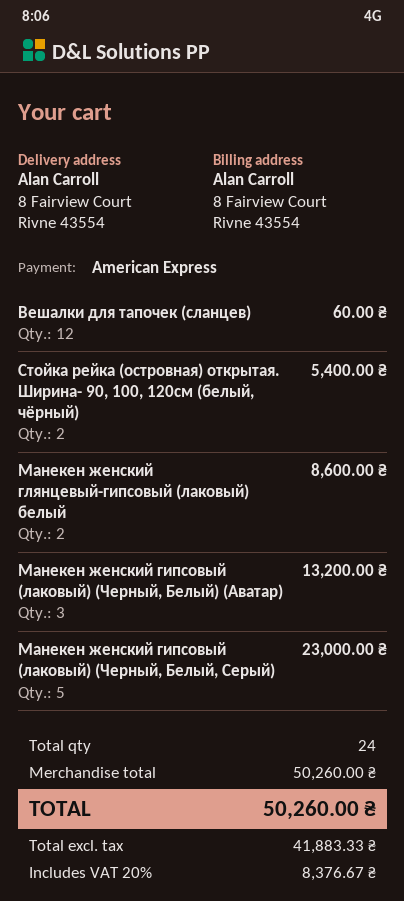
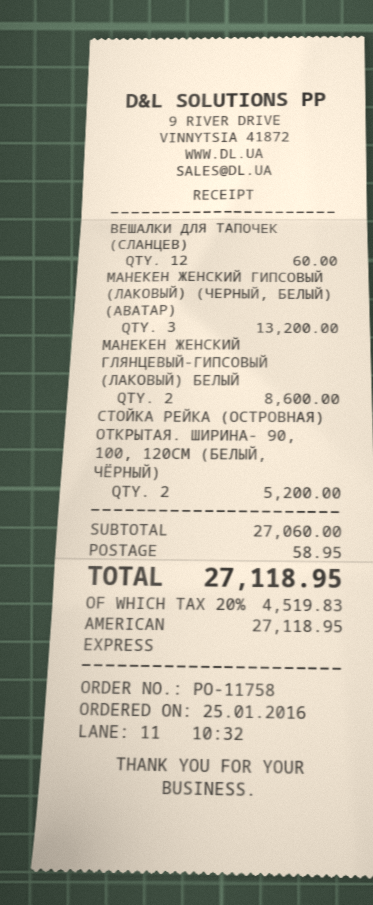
Стойка рейка (островная) открытая. Ширина- 90, 100, 120см (белый, чёрный): 2 for 5400.00 -> 2 for 5200.00
Манекен женский гипсовый (лаковый) (Черный, Белый, Серый): 5 for 23000.00 -> none
subtotal: 50260.00 -> 27060.00
shipping: none -> 58.95
tax: 20% = 8376.67 -> 20% = 4519.83
total: 50260.00 -> 27118.95

